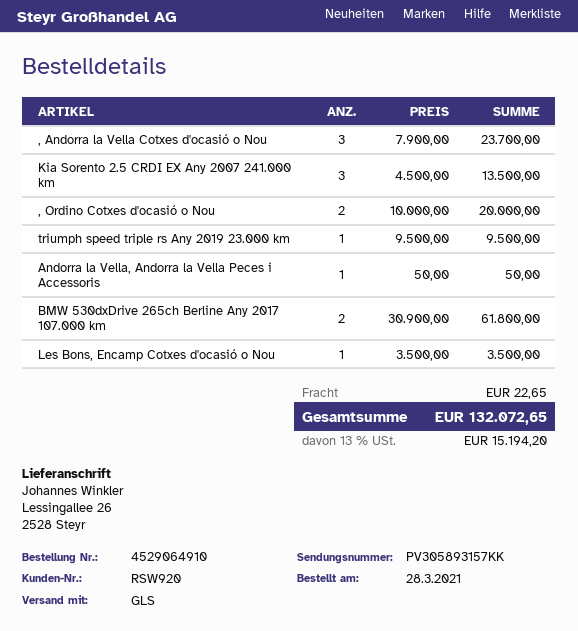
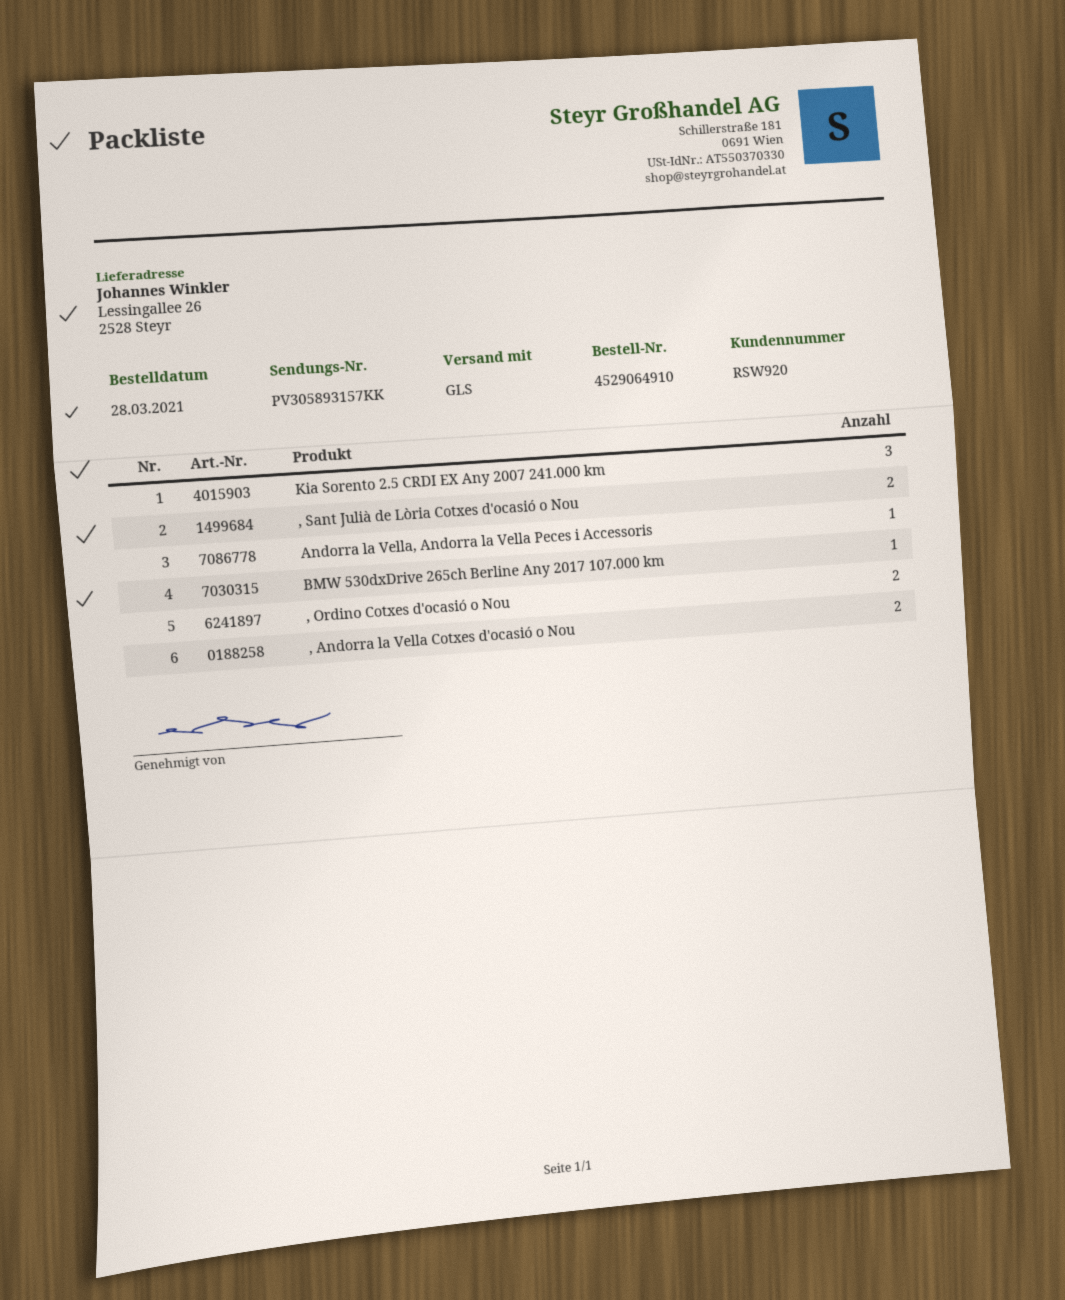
, Andorra la Vella Cotxes d'ocasió o Nou: 3 -> 2
triumph speed triple rs Any 2019 23.000 km: 1 -> none
BMW 530dxDrive 265ch Berline Any 2017 107.000 km: 2 -> 1
Les Bons, Encamp Cotxes d'ocasió o Nou: 1 -> none
, Sant Julià de Lòria Cotxes d'ocasió o Nou: none -> 2

